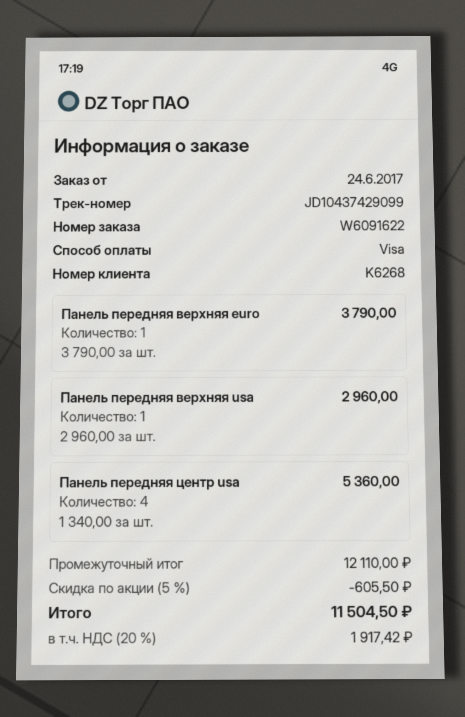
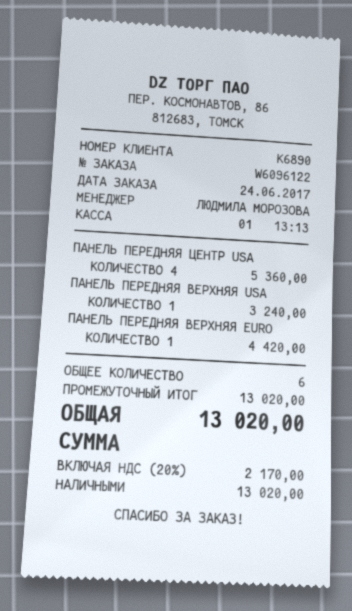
order number: W6091622 -> W6096122
customer number: K6268 -> K6890
payment method: Visa -> cash
Панель передняя верхняя euro: 1 for 3790.00 -> 1 for 4420.00
Панель передняя верхняя usa: 1 for 2960.00 -> 1 for 3240.00
subtotal: 12110.00 -> 13020.00
discount: 5% = 605.50 -> none
tax: 20% = 1917.42 -> 20% = 2170.00
total: 11504.50 -> 13020.00

